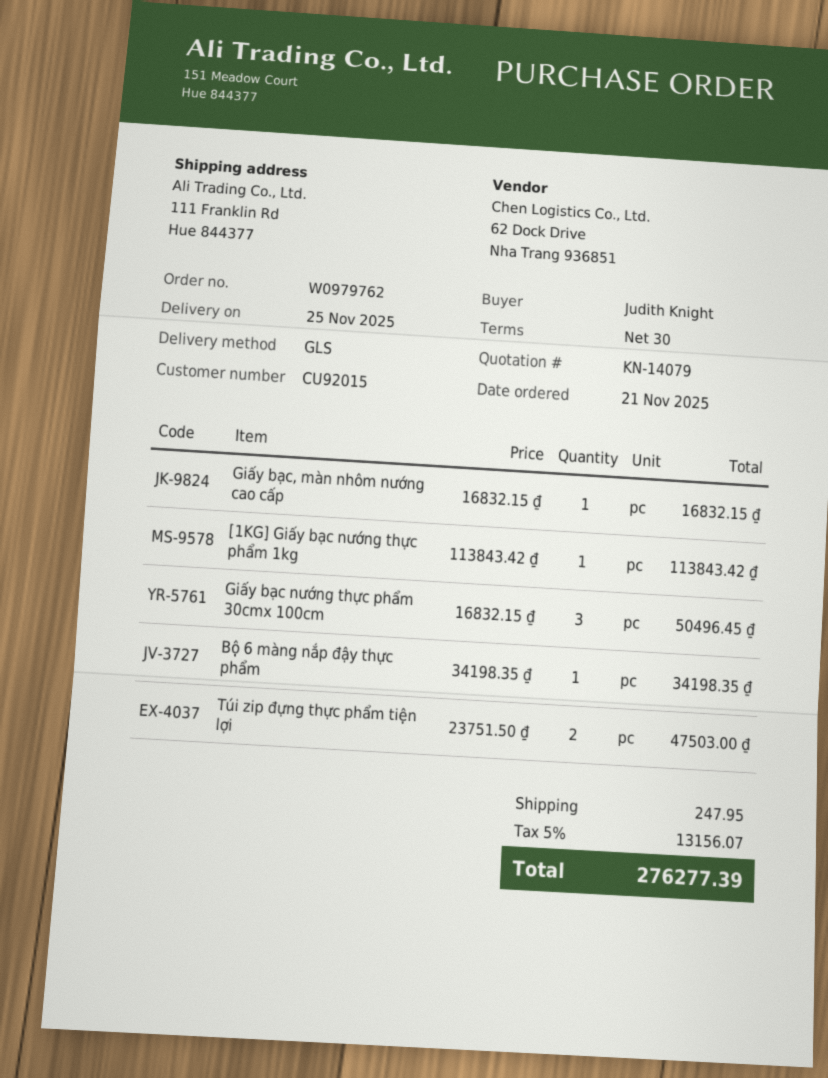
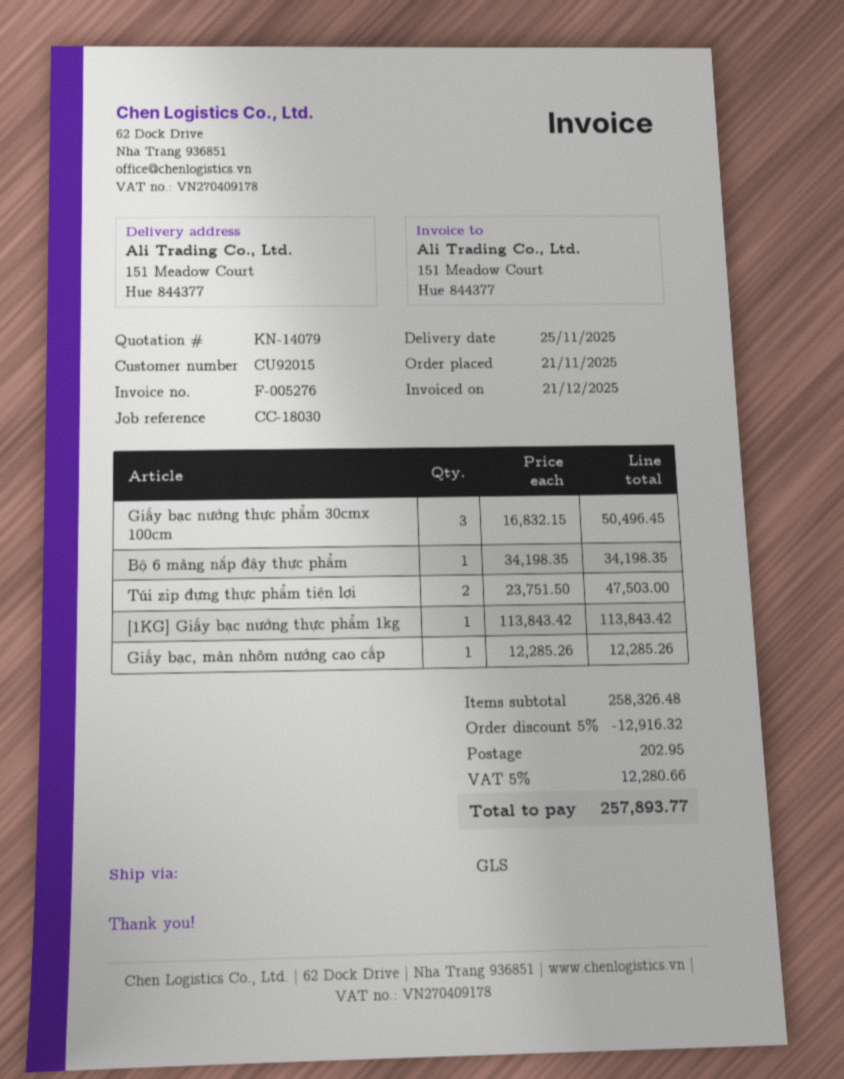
ship to: 111 Franklin Rd, Hue 844377 -> 151 Meadow Court, Hue 844377
Giấy bạc, màn nhôm nướng cao cấp: 1 x 16832.15 = 16832.15 -> 1 x 12285.26 = 12285.26
discount: none -> 5% = 12916.32
shipping: 247.95 -> 202.95
tax: 5% = 13156.07 -> 5% = 12280.66
total: 276277.39 -> 257893.77

